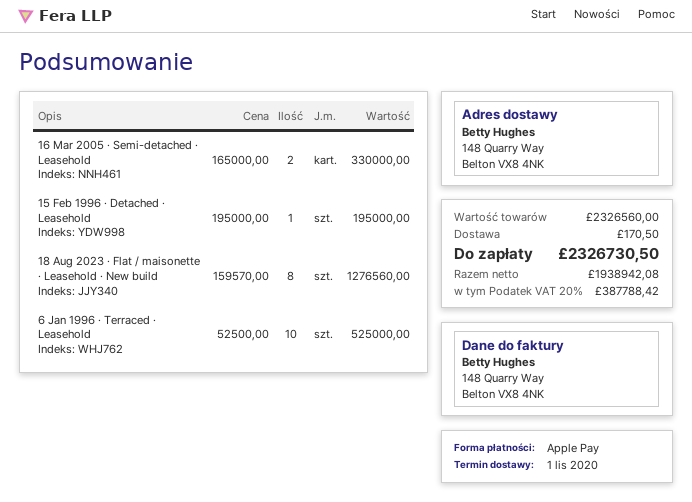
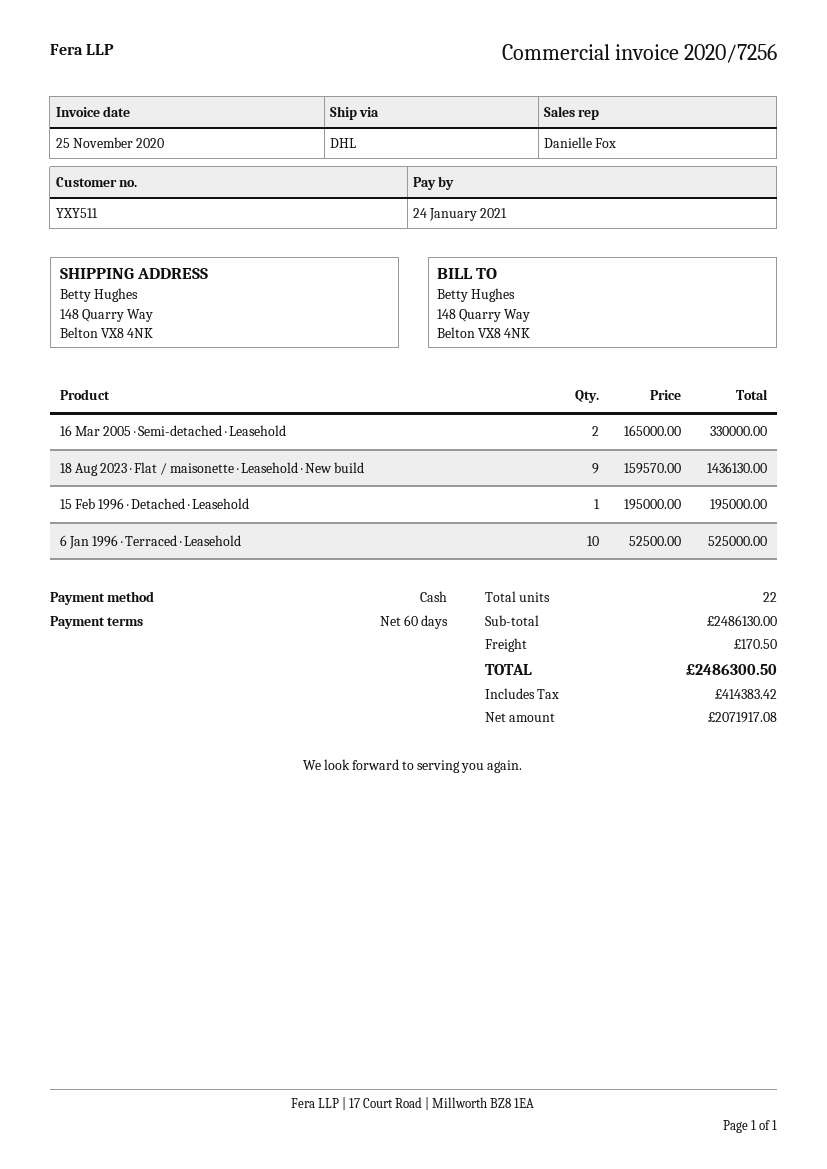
payment method: Apple Pay -> cash
18 Aug 2023 · Flat / maisonette · Leasehold · New build: 8 x 159570.00 = 1276560.00 -> 9 x 159570.00 = 1436130.00
subtotal: 2326560.00 -> 2486130.00
net: 1938942.08 -> 2071917.08
tax: 387788.42 -> 414383.42
total: 2326730.50 -> 2486300.50

